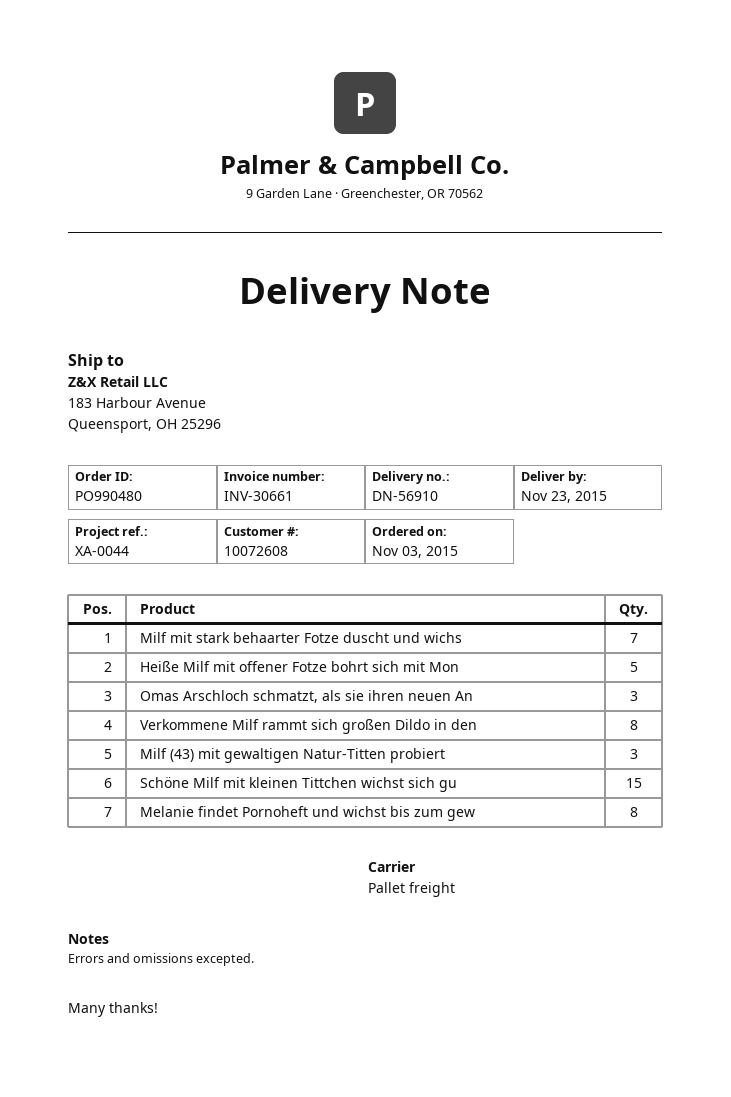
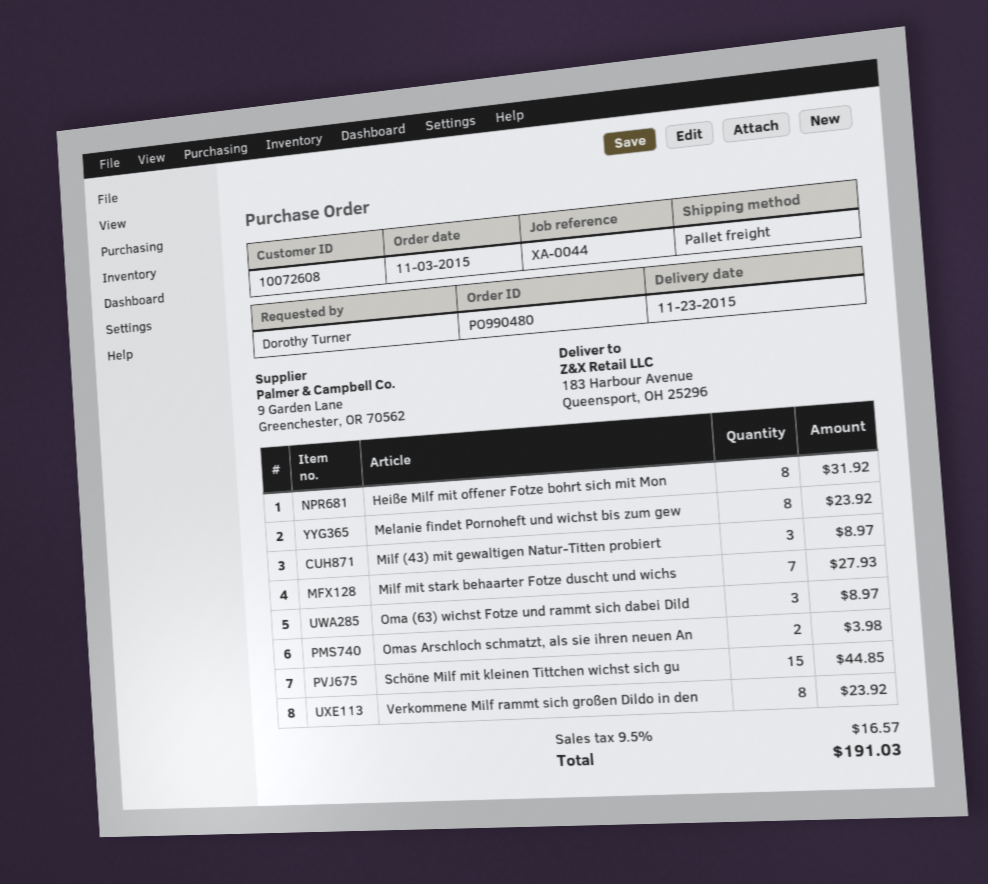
Heiße Milf mit offener Fotze bohrt sich mit Mon: 5 -> 8
Omas Arschloch schmatzt, als sie ihren neuen An: 3 -> 2
Oma (63) wichst Fotze und rammt sich dabei Dild: none -> 3

